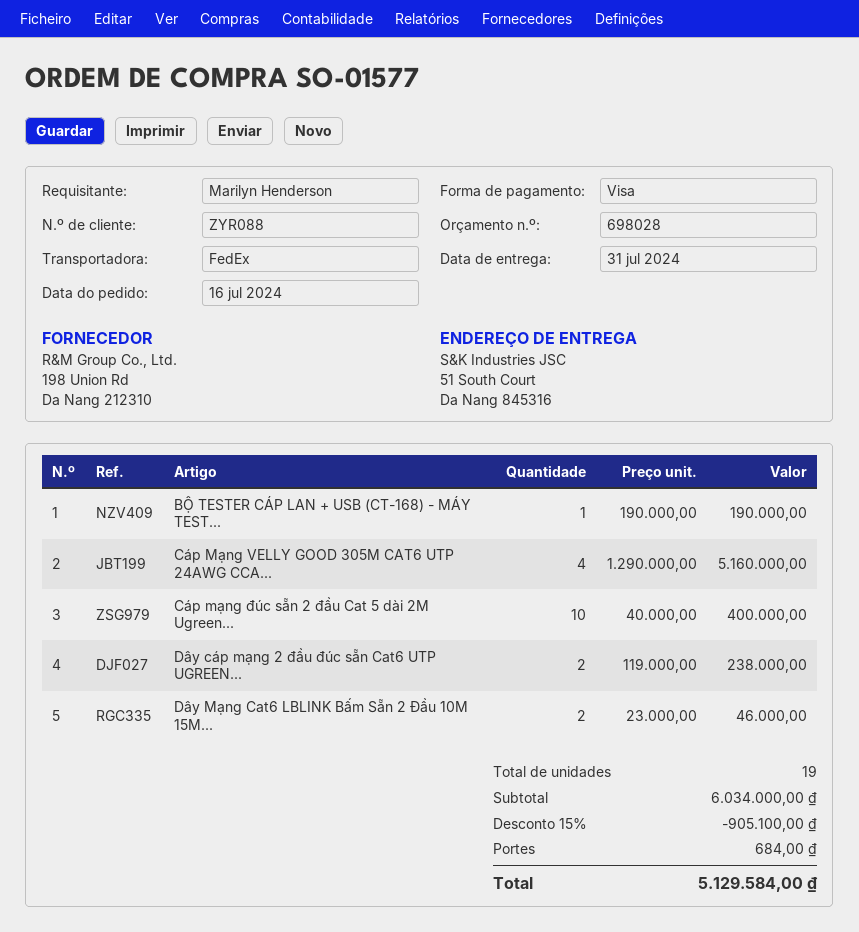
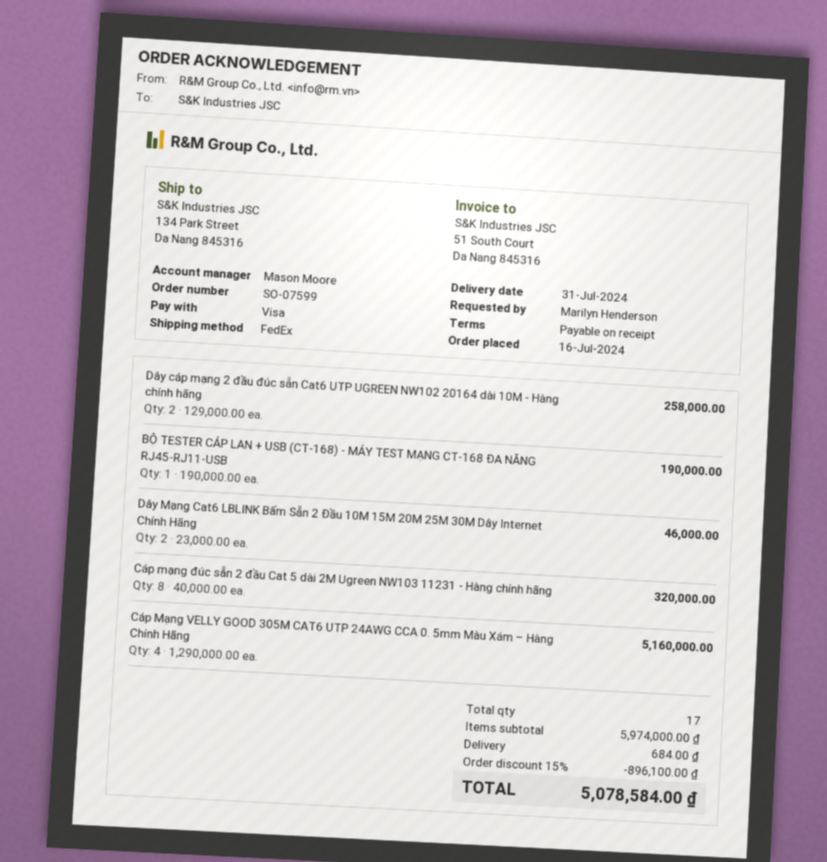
order number: SO-01577 -> SO-07599
ship to: 51 South Court, Da Nang 845316 -> 134 Park Street, Da Nang 845316
Cáp mạng đúc sẵn 2 đầu Cat 5 dài 2M Ugreen...: 10 x 40000.00 = 400000.00 -> 8 x 40000.00 = 320000.00
Dây cáp mạng 2 đầu đúc sẵn Cat6 UTP UGREEN...: 2 x 119000.00 = 238000.00 -> 2 x 129000.00 = 258000.00
total quantity: 19 -> 17
subtotal: 6034000.00 -> 5974000.00
discount: 15% = 905100.00 -> 15% = 896100.00
total: 5129584.00 -> 5078584.00

